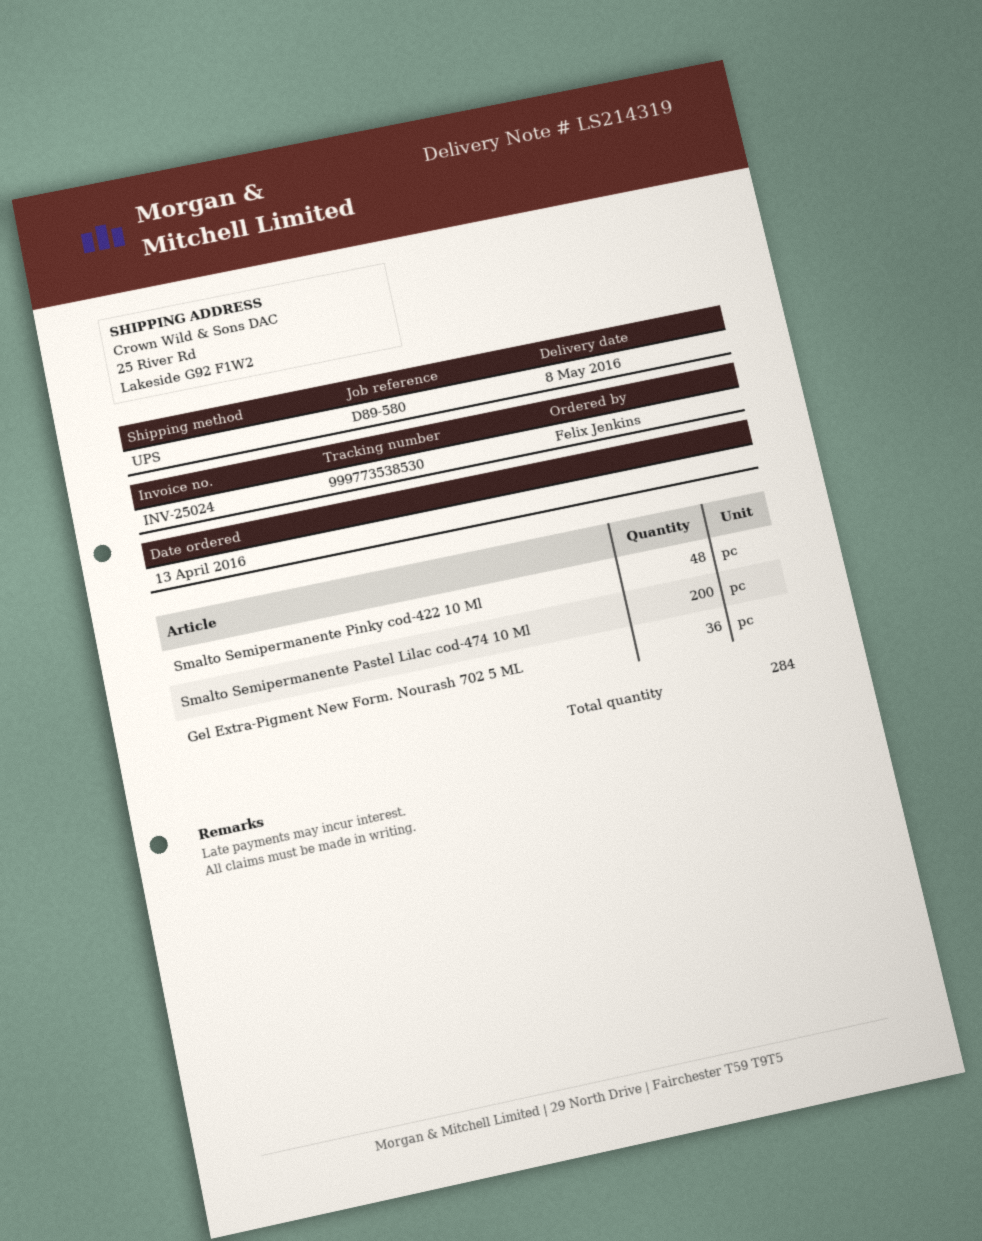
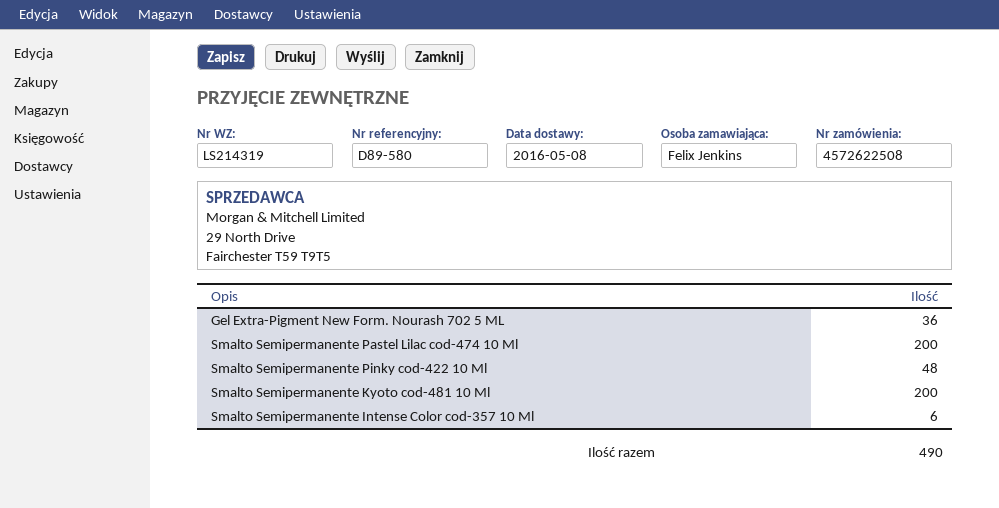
Smalto Semipermanente Kyoto cod-481 10 Ml: none -> 200
Smalto Semipermanente Intense Color cod-357 10 Ml: none -> 6
total quantity: 284 -> 490

